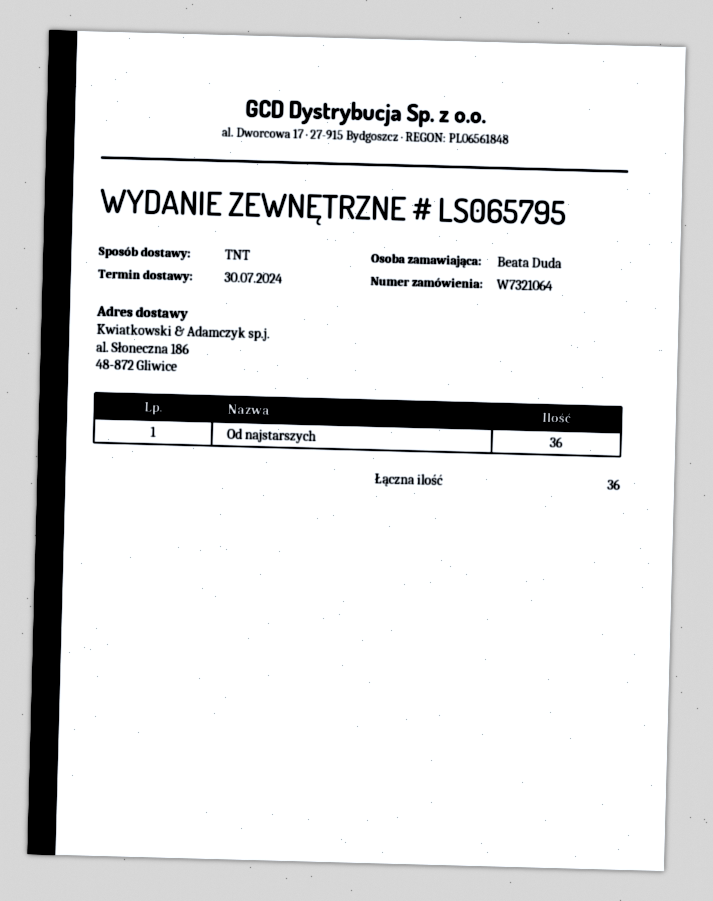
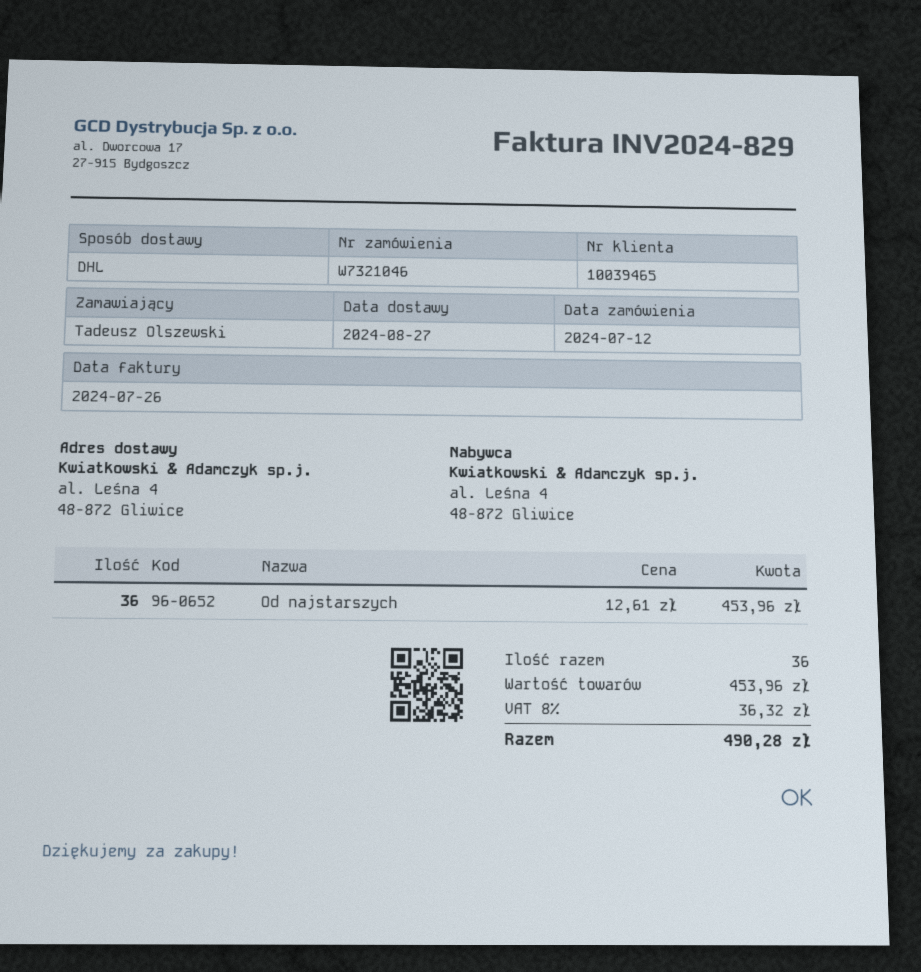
order number: W7321064 -> W7321046
delivery date: 2024-07-30 -> 2024-08-27
ordered by: Beata Duda -> Tadeusz Olszewski
shipping method: TNT -> DHL
ship to: al. Słoneczna 186, 48-872 Gliwice -> al. Leśna 4, 48-872 Gliwice

